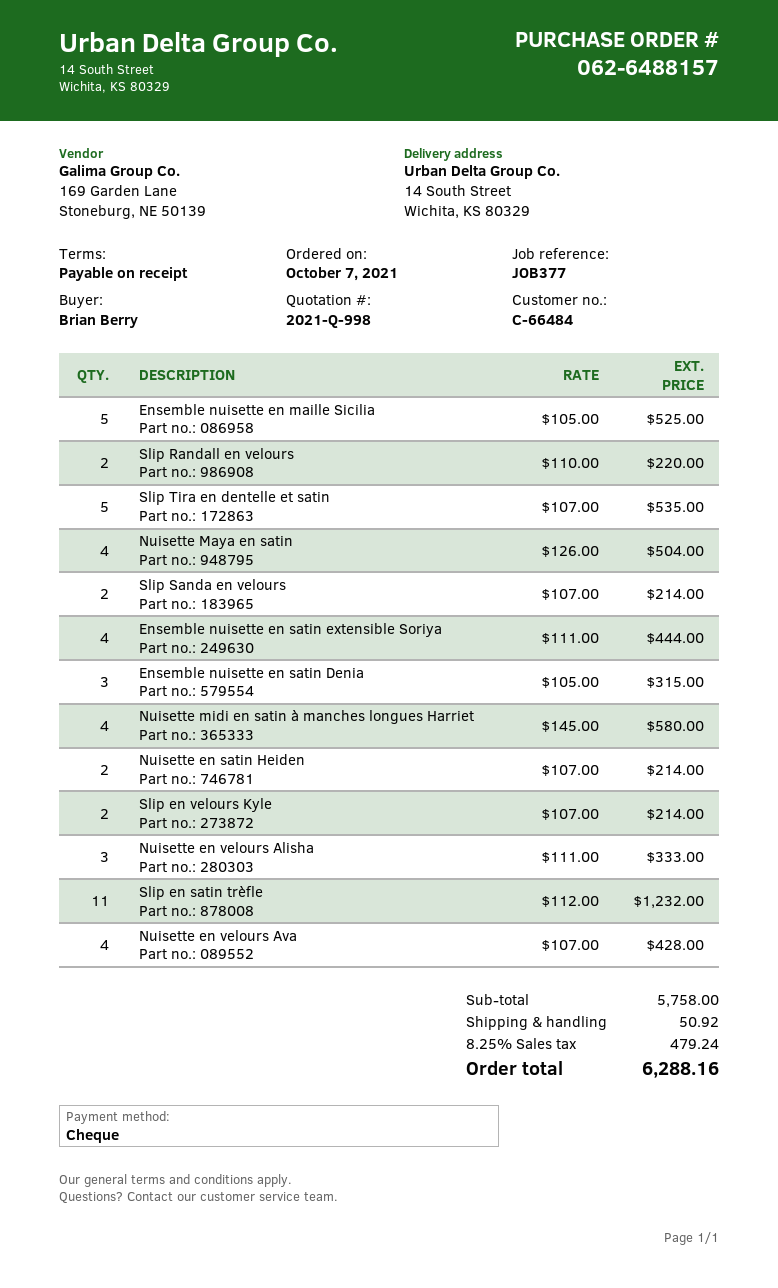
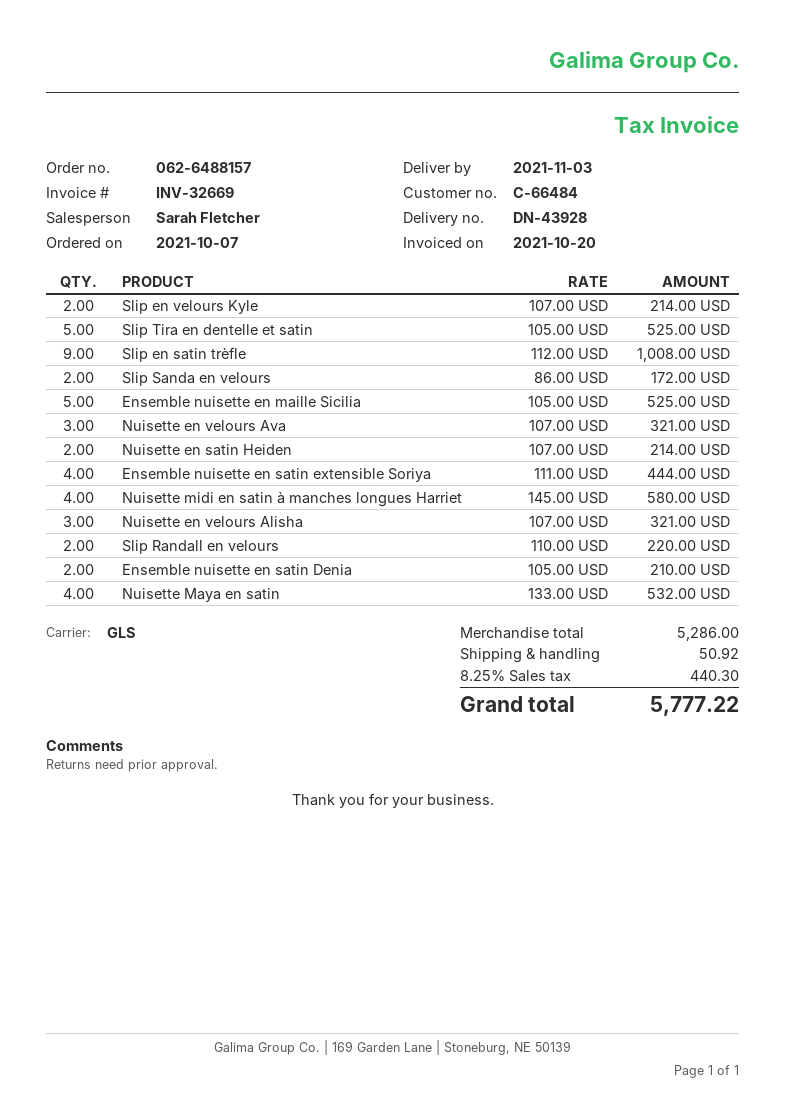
Slip Tira en dentelle et satin: 5 x 107.00 = 535.00 -> 5 x 105.00 = 525.00
Nuisette Maya en satin: 4 x 126.00 = 504.00 -> 4 x 133.00 = 532.00
Slip Sanda en velours: 2 x 107.00 = 214.00 -> 2 x 86.00 = 172.00
Ensemble nuisette en satin Denia: 3 x 105.00 = 315.00 -> 2 x 105.00 = 210.00
Nuisette en velours Alisha: 3 x 111.00 = 333.00 -> 3 x 107.00 = 321.00
Slip en satin trèfle: 11 x 112.00 = 1232.00 -> 9 x 112.00 = 1008.00
Nuisette en velours Ava: 4 x 107.00 = 428.00 -> 3 x 107.00 = 321.00
subtotal: 5758.00 -> 5286.00
tax: 8.25% = 479.24 -> 8.25% = 440.30
total: 6288.16 -> 5777.22

